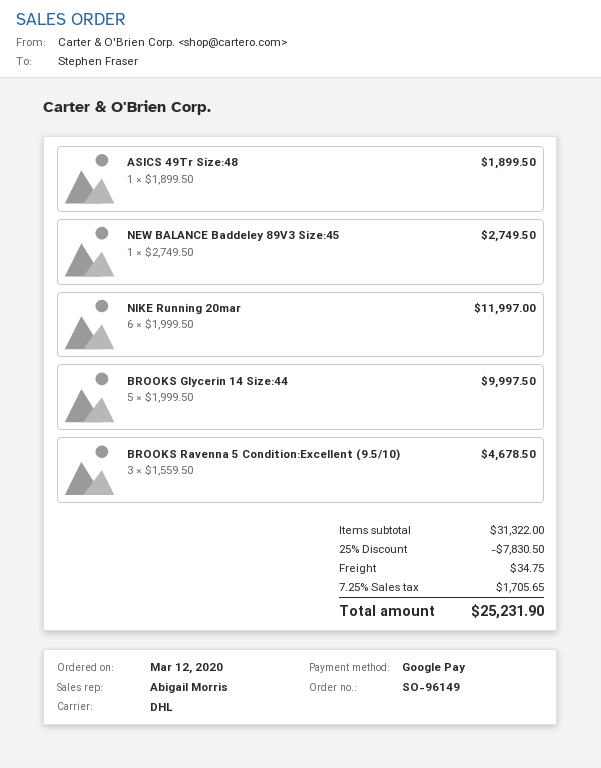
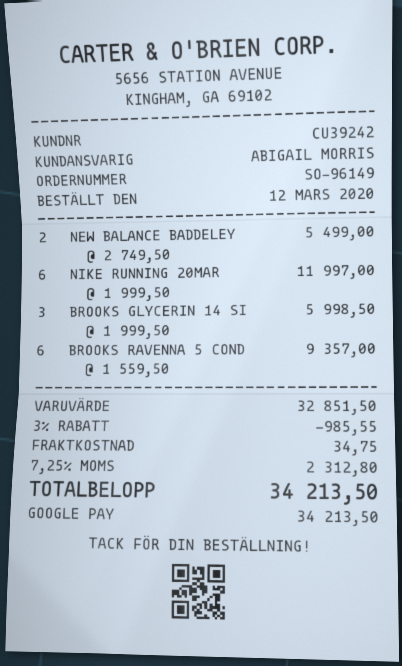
ASICS 49Tr Size:48: 1 x 1899.50 = 1899.50 -> none
NEW BALANCE Baddeley 89V3 Size:45: 1 x 2749.50 = 2749.50 -> 2 x 2749.50 = 5499.00
BROOKS Glycerin 14 Size:44: 5 x 1999.50 = 9997.50 -> 3 x 1999.50 = 5998.50
BROOKS Ravenna 5 Condition:Excellent (9.5/10): 3 x 1559.50 = 4678.50 -> 6 x 1559.50 = 9357.00
subtotal: 31322.00 -> 32851.50
discount: 25% = 7830.50 -> 3% = 985.55
tax: 7.25% = 1705.65 -> 7.25% = 2312.80
total: 25231.90 -> 34213.50

